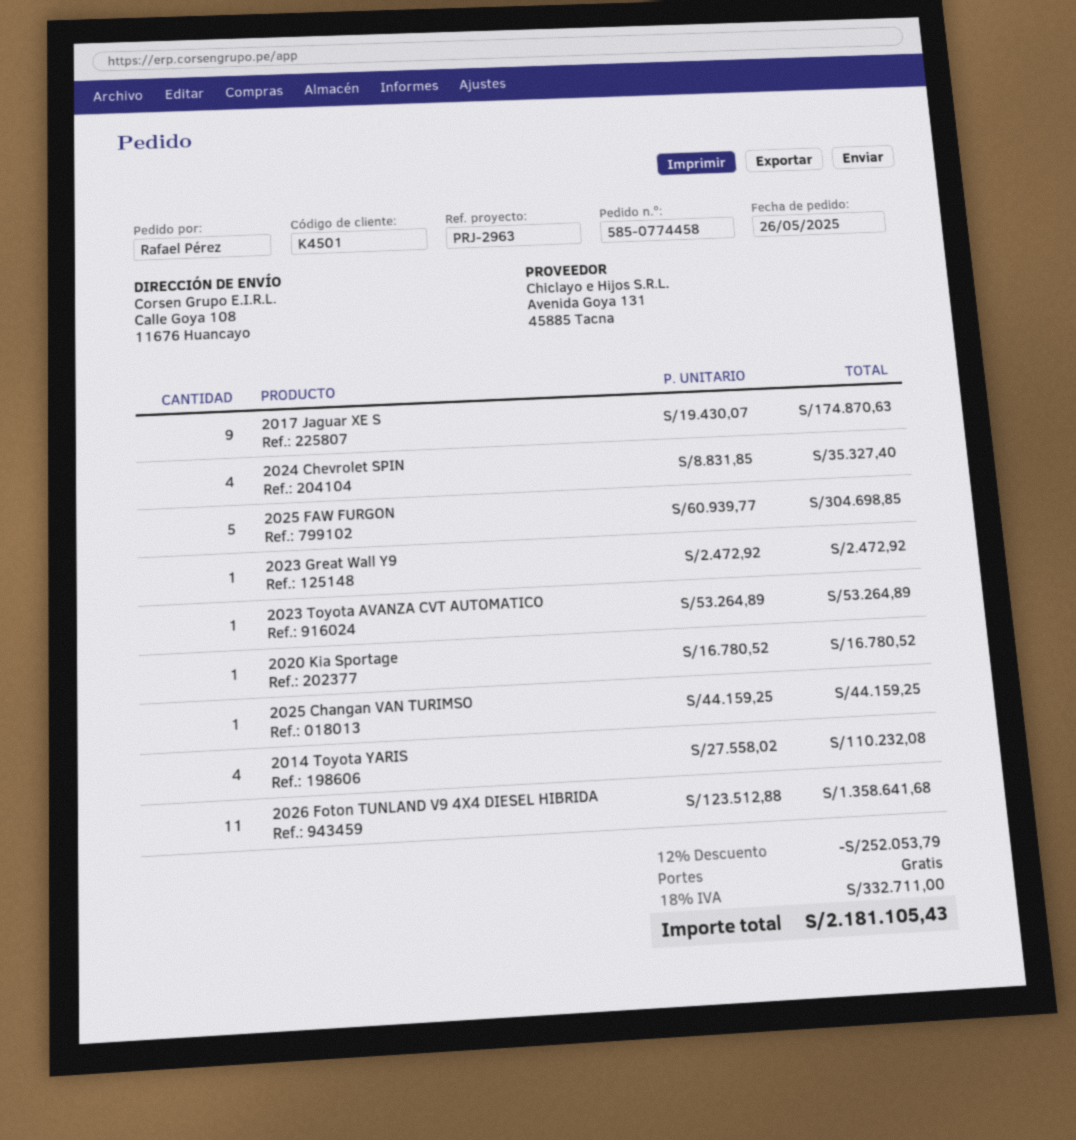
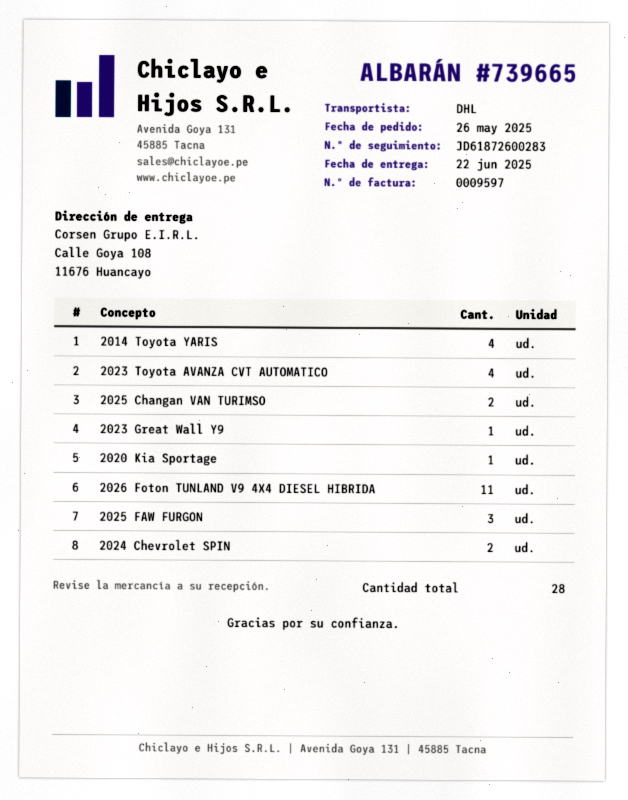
2017 Jaguar XE S: 9 -> none
2024 Chevrolet SPIN: 4 -> 2
2025 FAW FURGON: 5 -> 3
2023 Toyota AVANZA CVT AUTOMATICO: 1 -> 4
2025 Changan VAN TURIMSO: 1 -> 2

